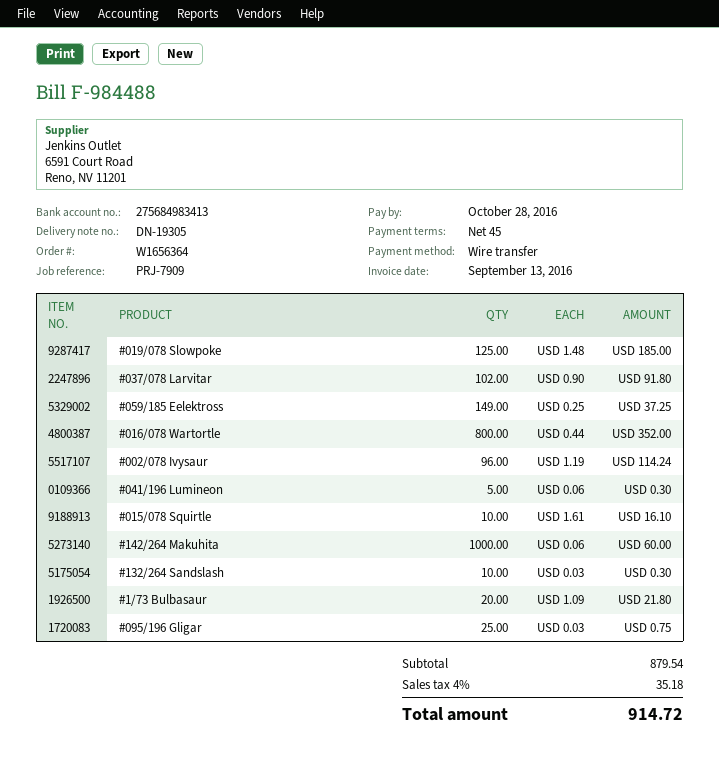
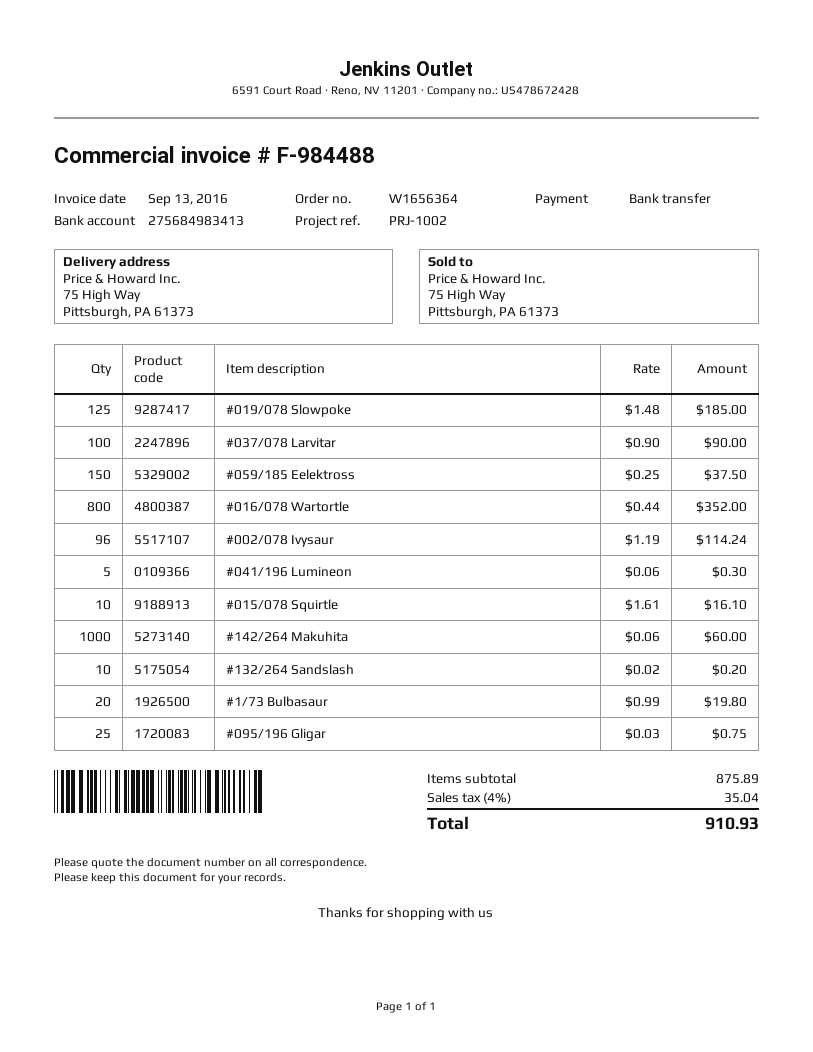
reference: PRJ-7909 -> PRJ-1002
#037/078 Larvitar: 102 x 0.90 = 91.80 -> 100 x 0.90 = 90.00
#059/185 Eelektross: 149 x 0.25 = 37.25 -> 150 x 0.25 = 37.50
#132/264 Sandslash: 10 x 0.03 = 0.30 -> 10 x 0.02 = 0.20
#1/73 Bulbasaur: 20 x 1.09 = 21.80 -> 20 x 0.99 = 19.80
subtotal: 879.54 -> 875.89
tax: 4% = 35.18 -> 4% = 35.04
total: 914.72 -> 910.93

